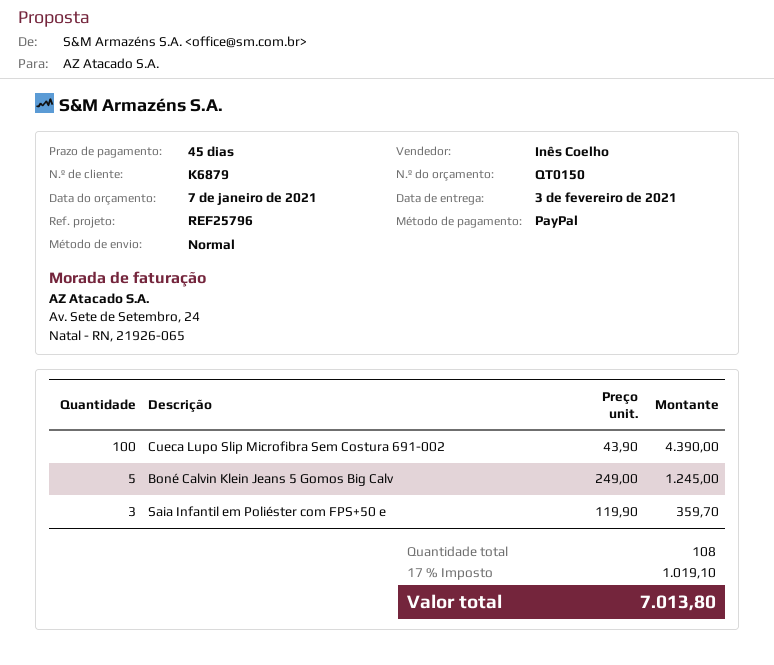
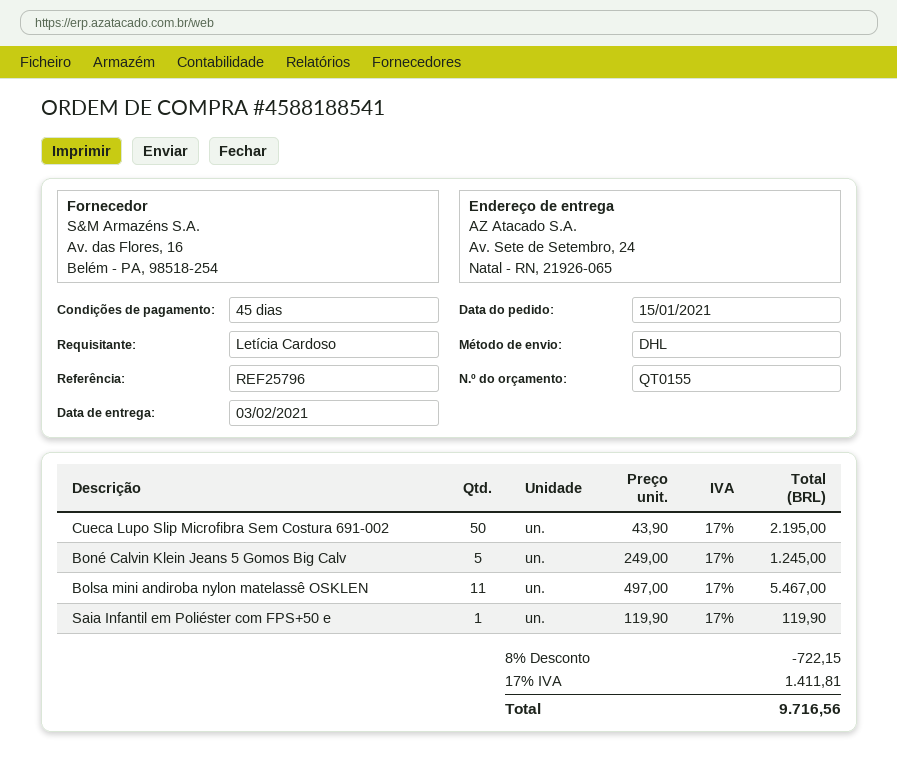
quote number: QT0150 -> QT0155
shipping method: standard -> DHL
Cueca Lupo Slip Microfibra Sem Costura 691-002: 100 x 43.90 = 4390.00 -> 50 x 43.90 = 2195.00
Saia Infantil em Poliéster com FPS+50 e: 3 x 119.90 = 359.70 -> 1 x 119.90 = 119.90
Bolsa mini andiroba nylon matelassê OSKLEN: none -> 11 x 497.00 = 5467.00
discount: none -> 8% = 722.15
tax: 17% = 1019.10 -> 17% = 1411.81
total: 7013.80 -> 9716.56

